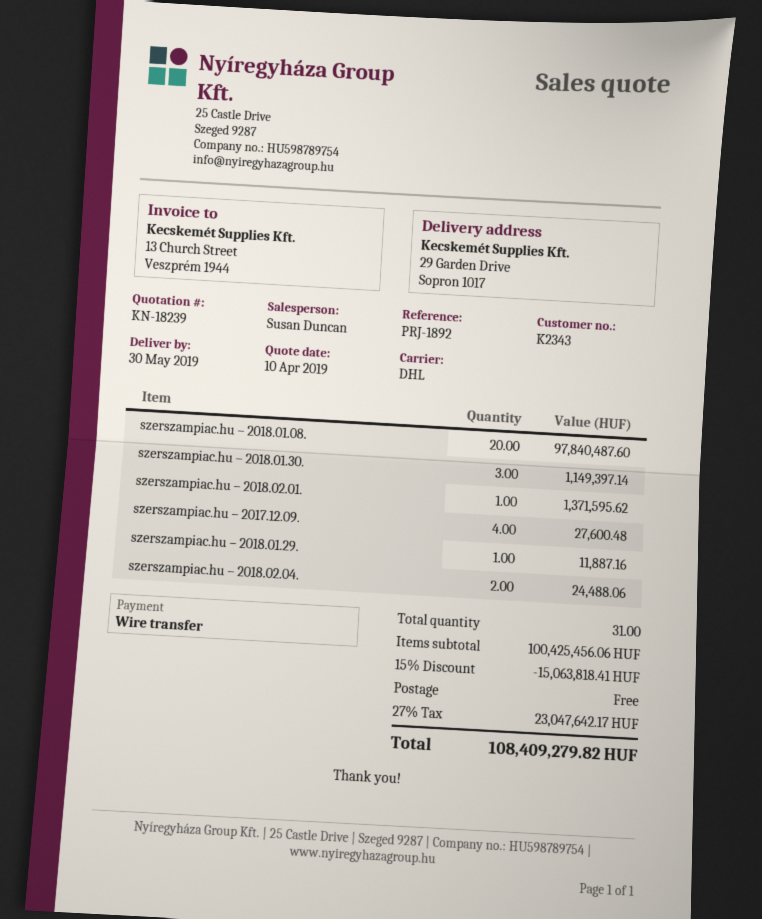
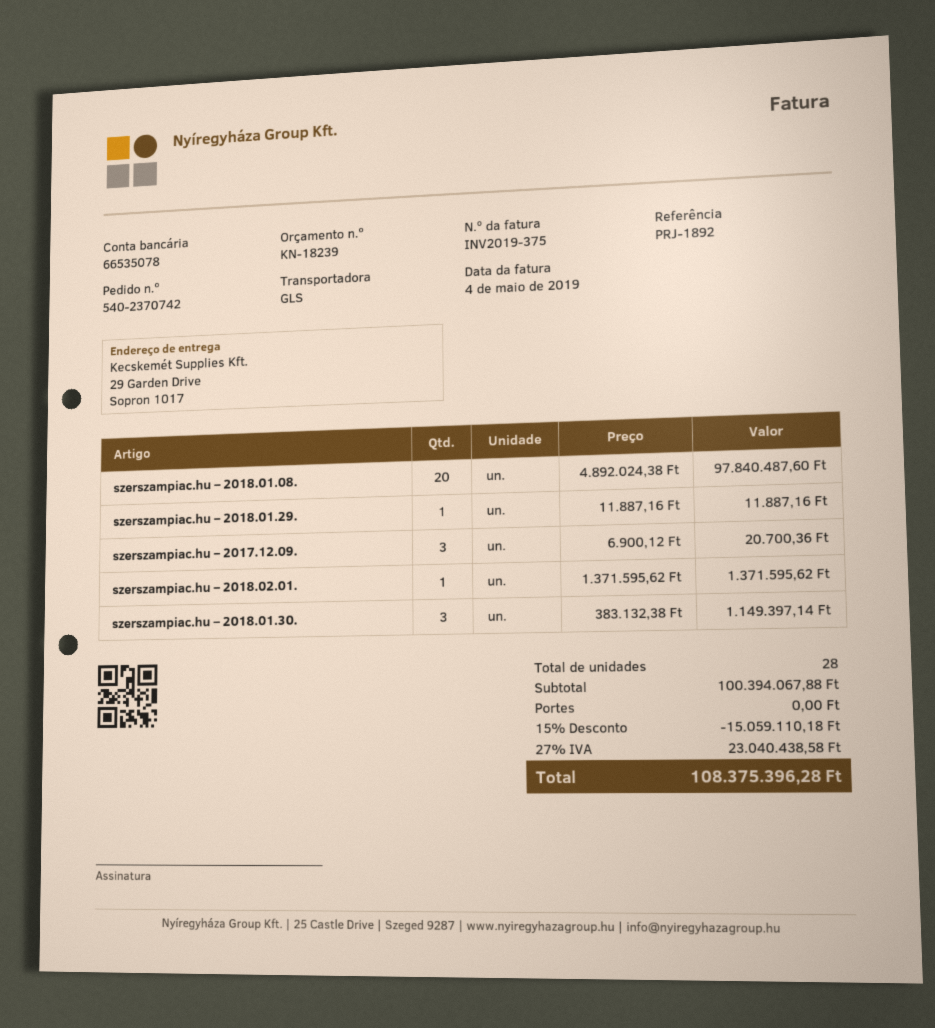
shipping method: DHL -> GLS
szerszampiac.hu – 2017.12.09.: 4 for 27600.48 -> 3 for 20700.36
szerszampiac.hu – 2018.02.04.: 2 for 24488.06 -> none
total quantity: 31 -> 28
subtotal: 100425456.06 -> 100394067.88
discount: 15% = 15063818.41 -> 15% = 15059110.18
tax: 27% = 23047642.17 -> 27% = 23040438.58
total: 108409279.82 -> 108375396.28

